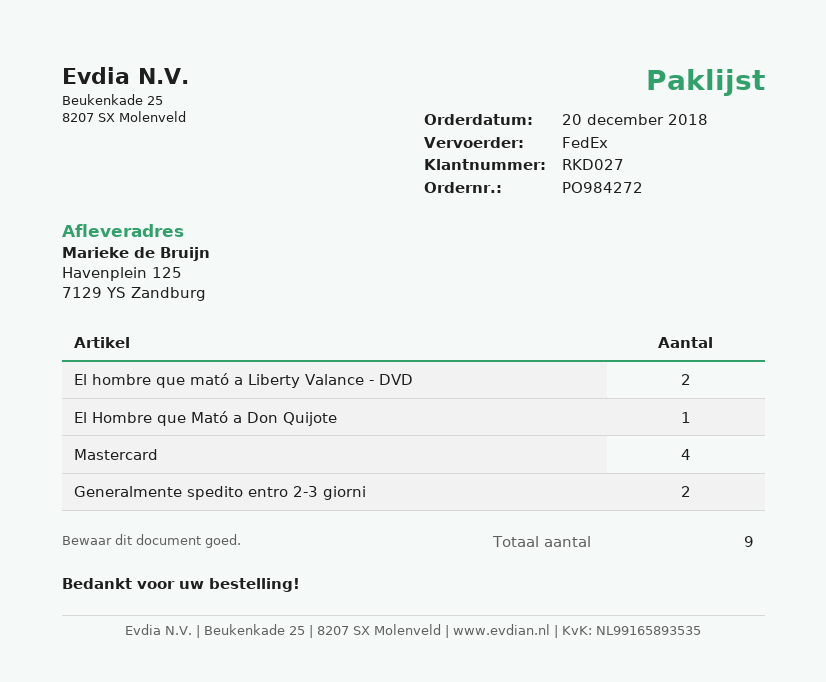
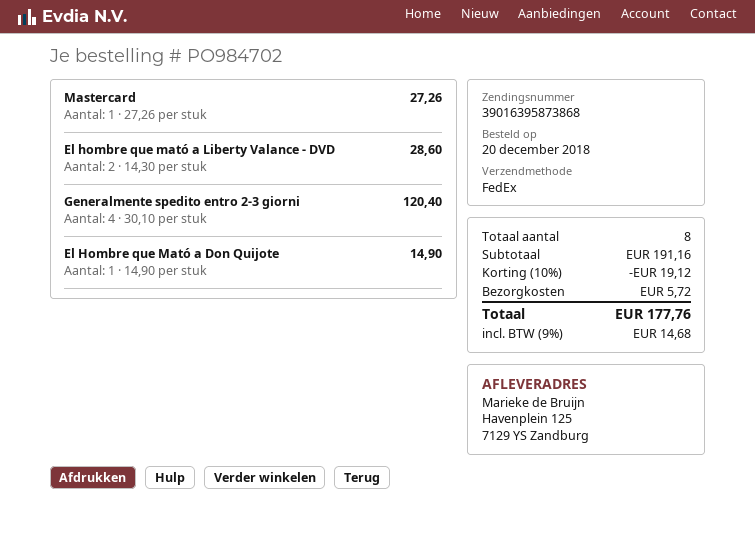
order number: PO984272 -> PO984702
Mastercard: 4 -> 1
Generalmente spedito entro 2-3 giorni: 2 -> 4
total quantity: 9 -> 8

